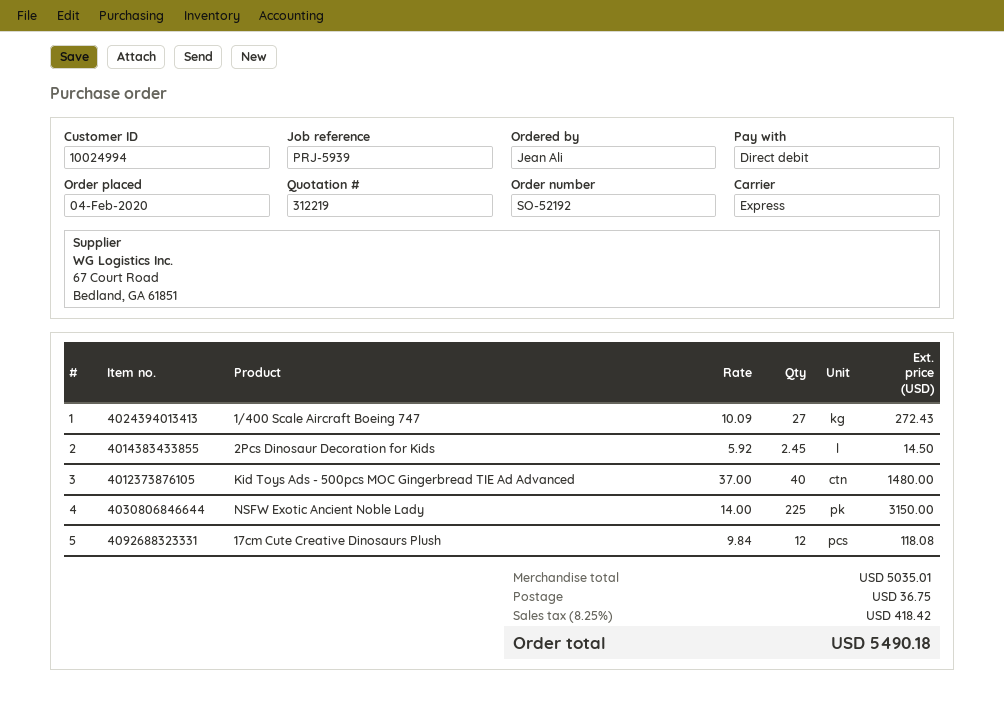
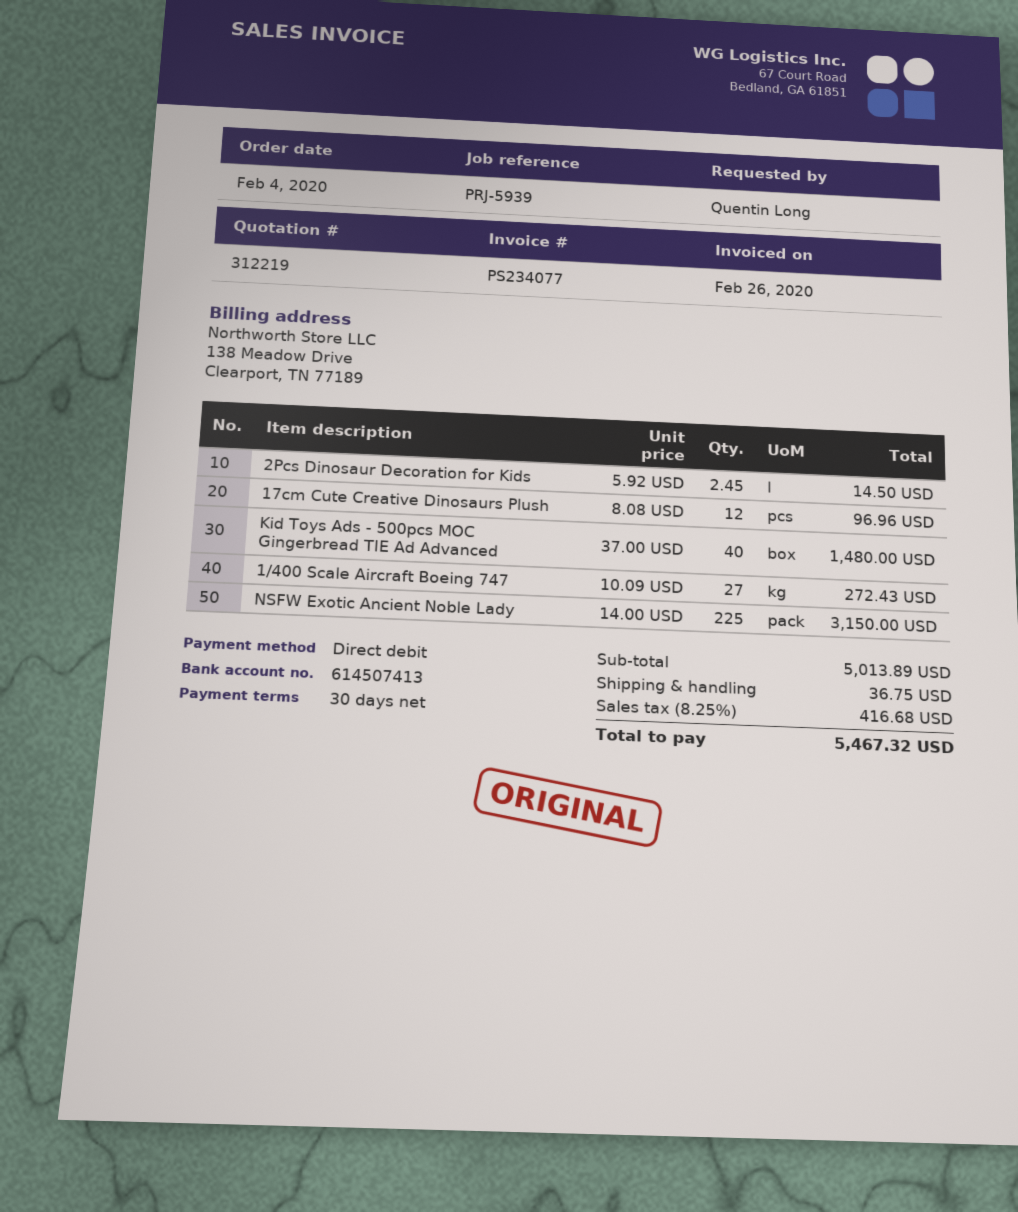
ordered by: Jean Ali -> Quentin Long
17cm Cute Creative Dinosaurs Plush: 12 x 9.84 = 118.08 -> 12 x 8.08 = 96.96
subtotal: 5035.01 -> 5013.89
tax: 8.25% = 418.42 -> 8.25% = 416.68
total: 5490.18 -> 5467.32

